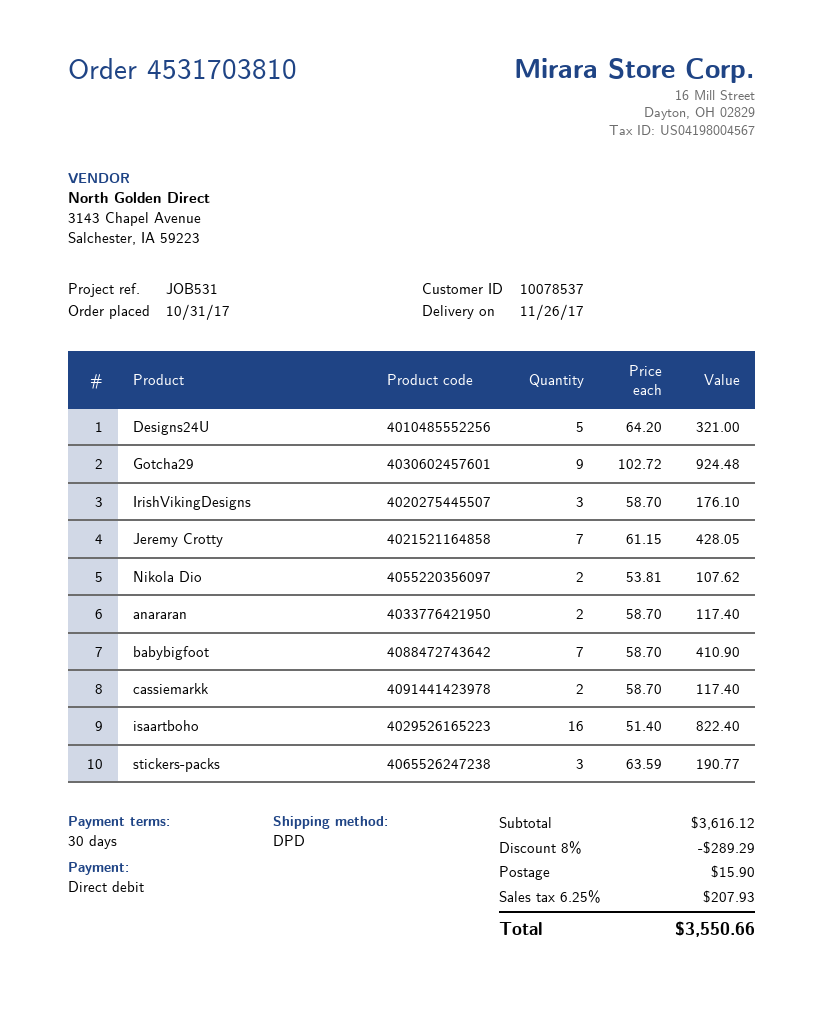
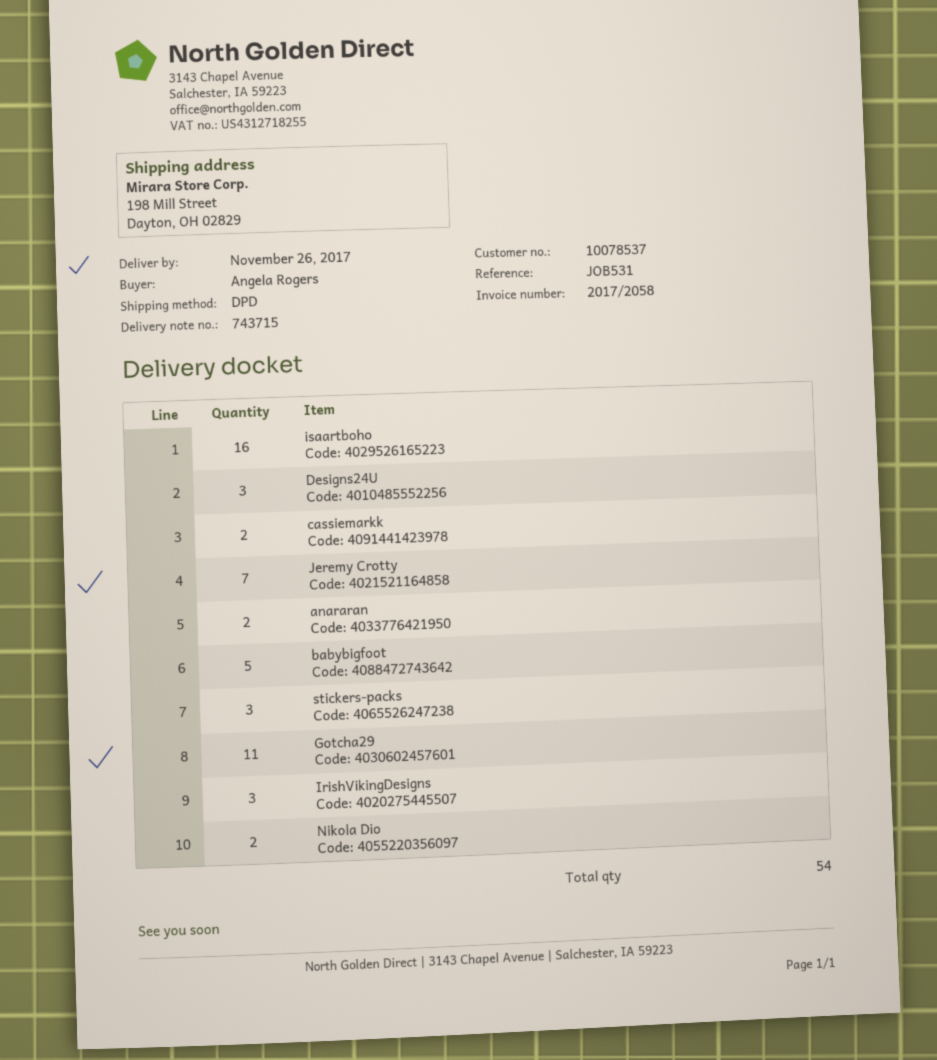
Designs24U: 5 -> 3
Gotcha29: 9 -> 11
babybigfoot: 7 -> 5

